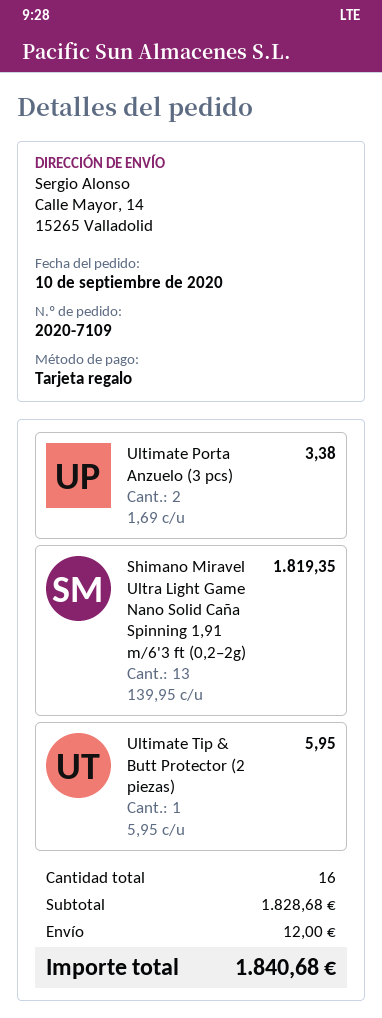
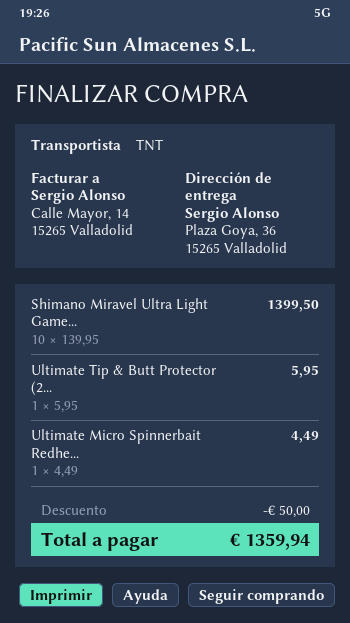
ship to: Calle Mayor, 14, 15265 Valladolid -> Plaza Goya, 36, 15265 Valladolid
Ultimate Porta Anzuelo (3 pcs): 2 x 1.69 = 3.38 -> none
Shimano Miravel Ultra Light Game Nano Solid Caña Spinning 1,91 m/6'3 ft (0,2–2g): 13 x 139.95 = 1819.35 -> 10 x 139.95 = 1399.50
Ultimate Micro Spinnerbait Redhe...: none -> 1 x 4.49 = 4.49
discount: none -> 50.00
shipping: 12.00 -> none
total: 1840.68 -> 1359.94

